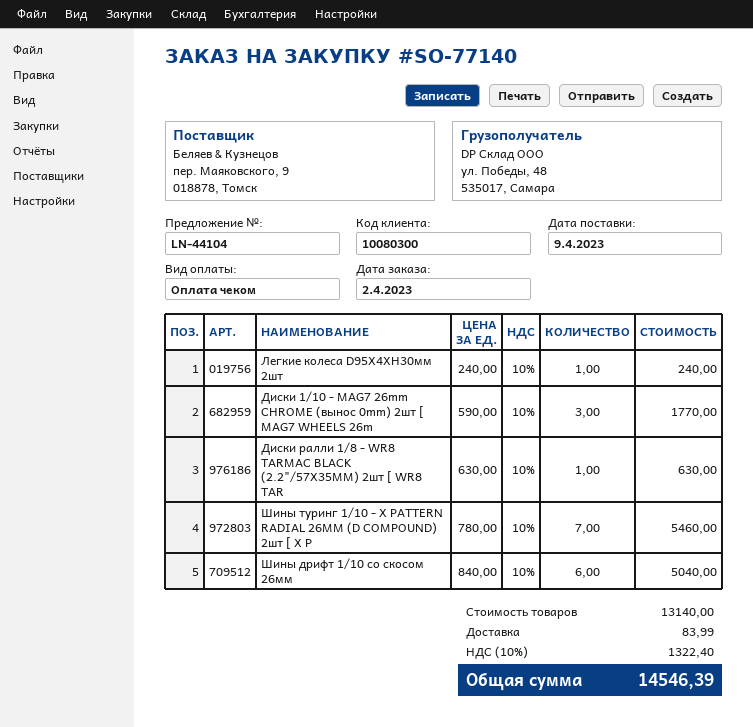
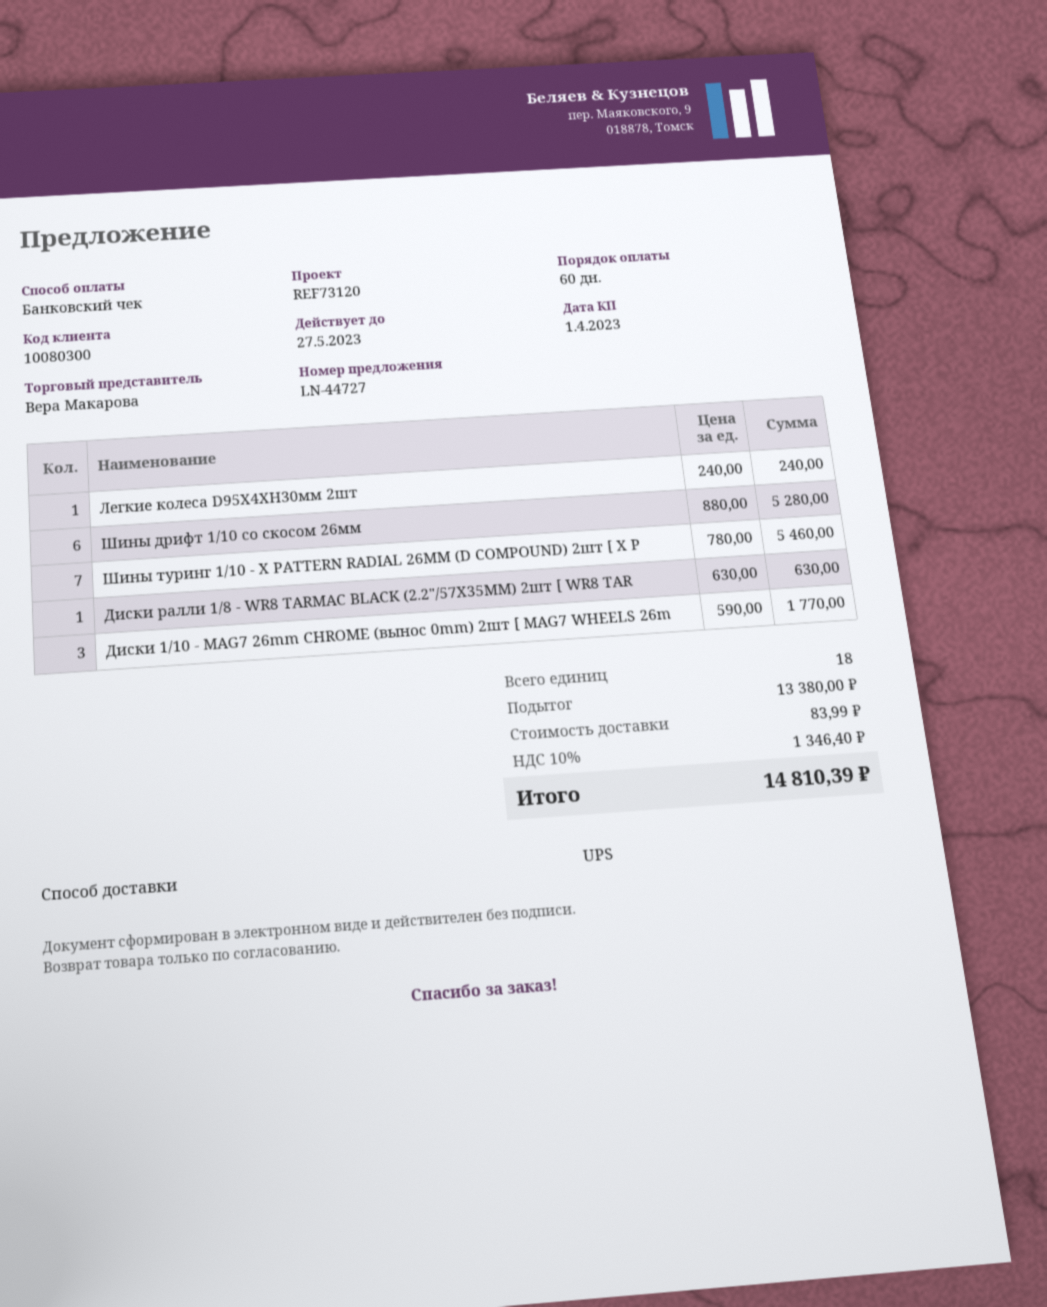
quote number: LN-44104 -> LN-44727
Шины дрифт 1/10 со скосом 26мм: 6 x 840.00 = 5040.00 -> 6 x 880.00 = 5280.00
subtotal: 13140.00 -> 13380.00
tax: 10% = 1322.40 -> 10% = 1346.40
total: 14546.39 -> 14810.39

